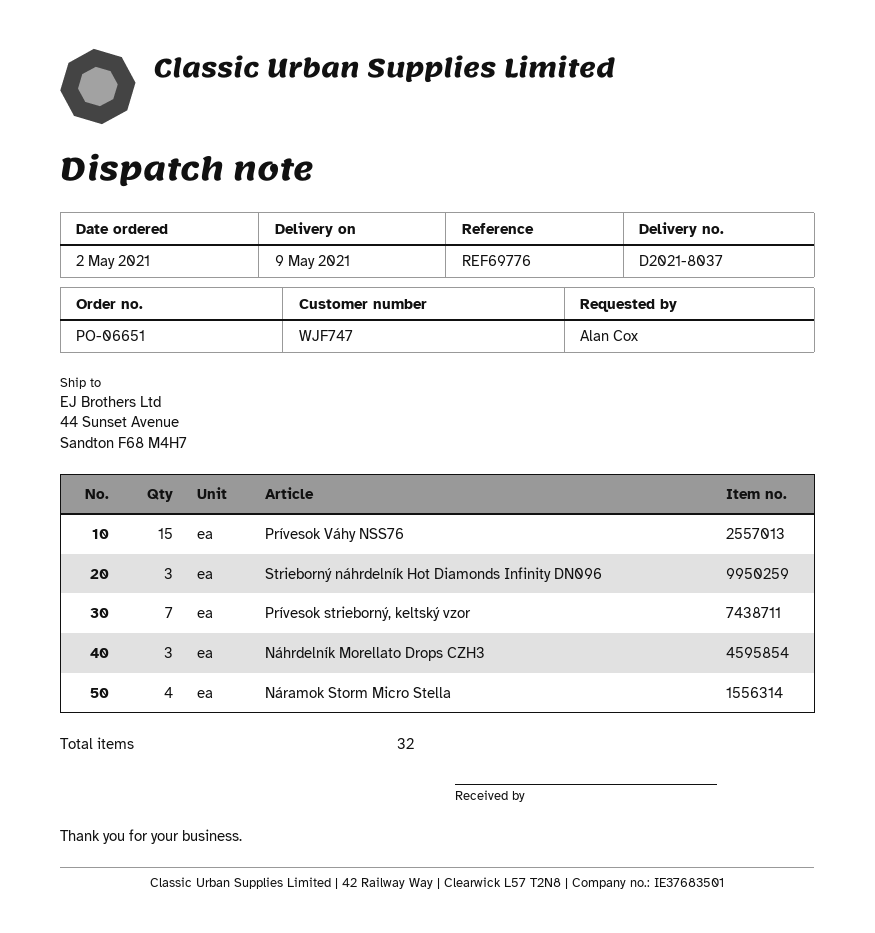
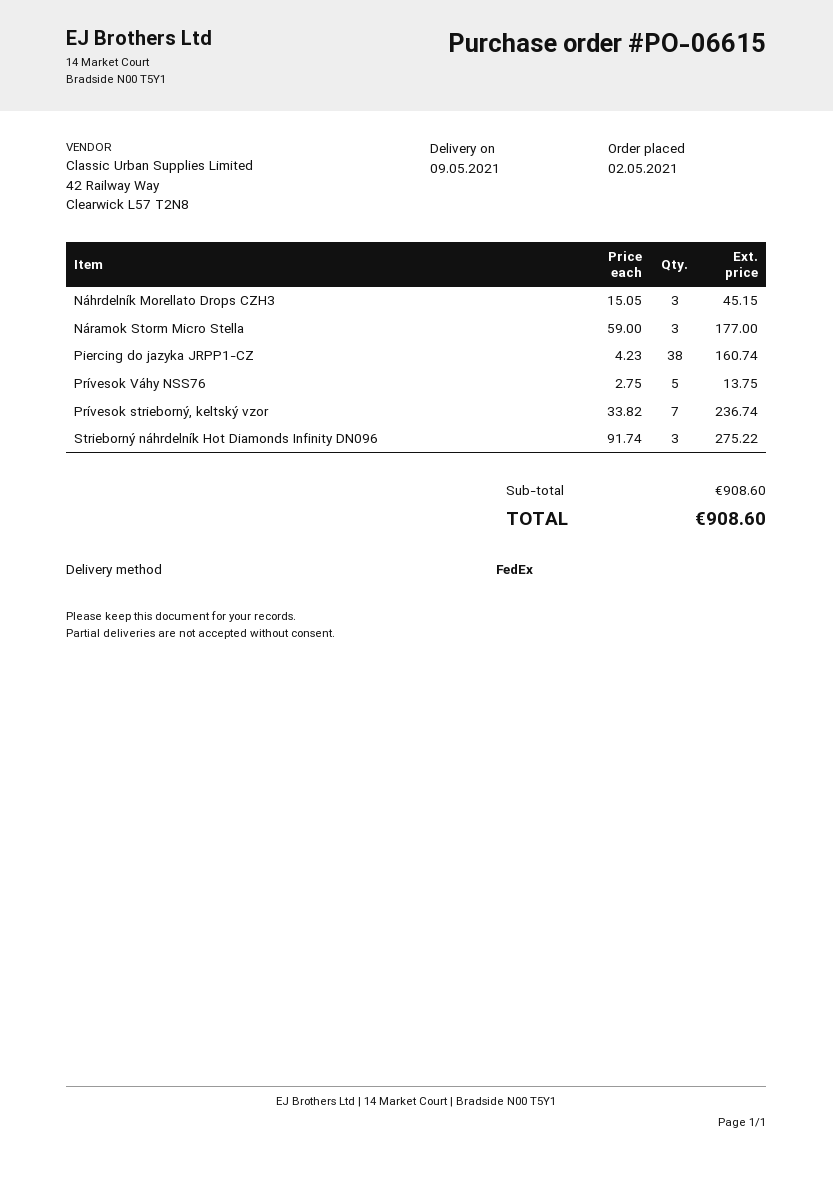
order number: PO-06651 -> PO-06615
Prívesok Váhy NSS76: 15 -> 5
Náramok Storm Micro Stella: 4 -> 3
Piercing do jazyka JRPP1-CZ: none -> 38

